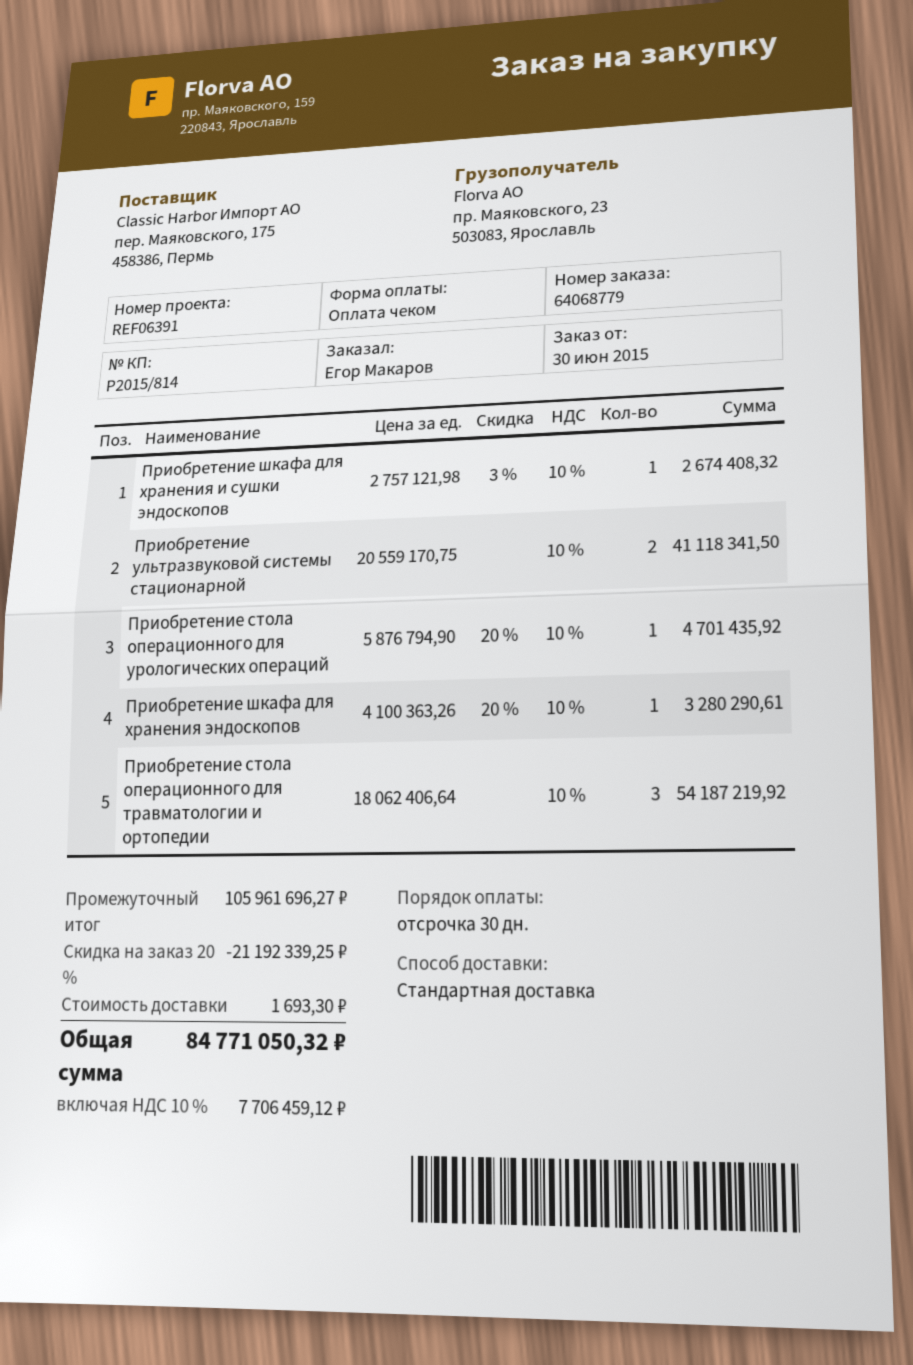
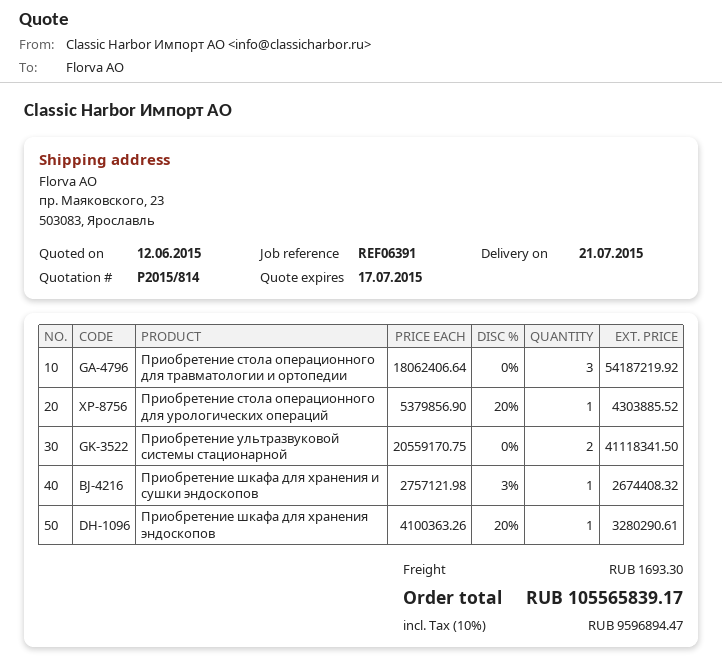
Приобретение стола операционного для урологических операций: 1 x 5876794.90 - 20% = 4701435.92 -> 1 x 5379856.90 - 20% = 4303885.52
discount: 20% = 21192339.25 -> none
tax: 10% = 7706459.12 -> 10% = 9596894.47
total: 84771050.32 -> 105565839.17

